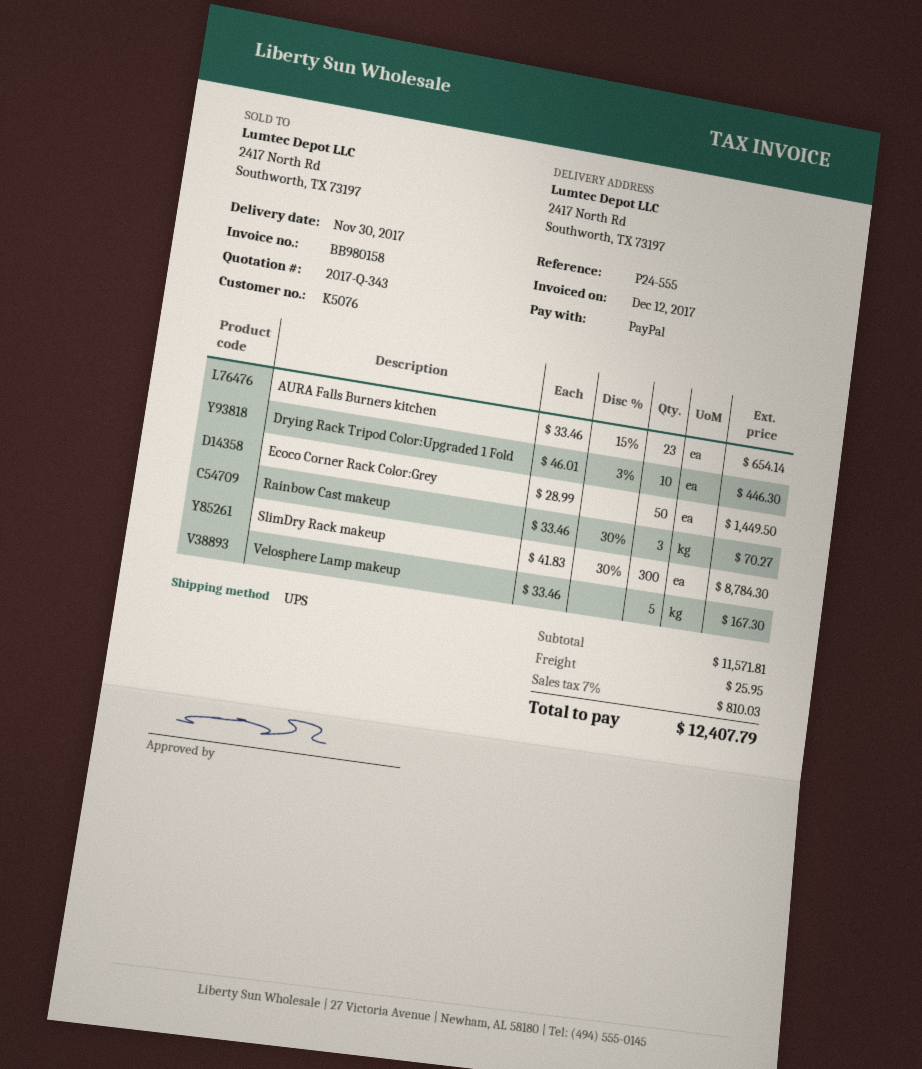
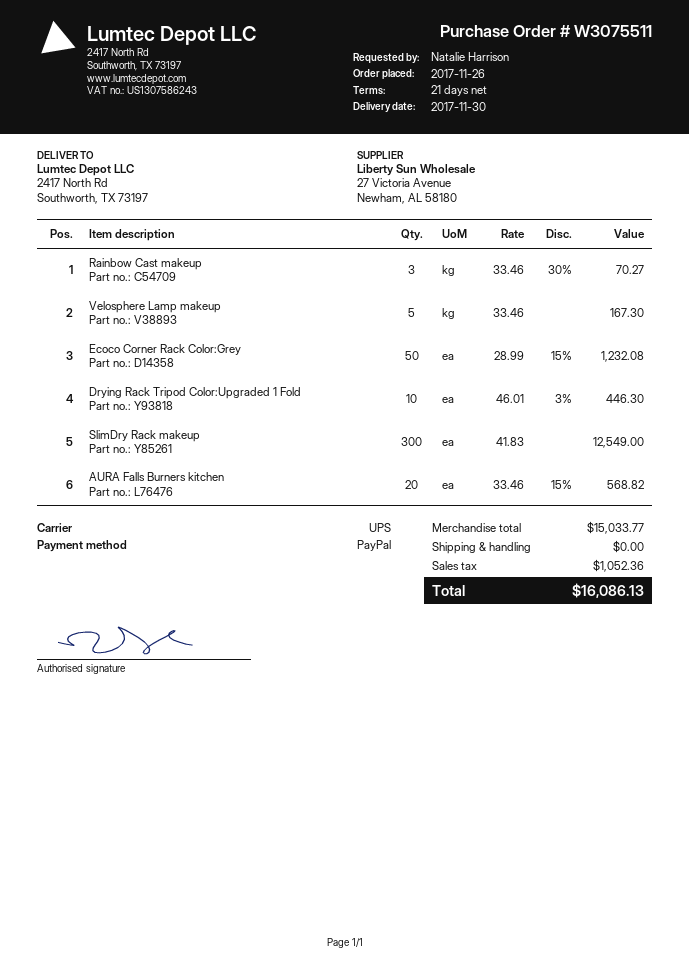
AURA Falls Burners kitchen: 23 x 33.46 - 15% = 654.14 -> 20 x 33.46 - 15% = 568.82
Ecoco Corner Rack Color:Grey: 50 x 28.99 = 1449.50 -> 50 x 28.99 - 15% = 1232.08
SlimDry Rack makeup: 300 x 41.83 - 30% = 8784.30 -> 300 x 41.83 = 12549.00
subtotal: 11571.81 -> 15033.77
shipping: 25.95 -> 0.00
tax: 810.03 -> 1052.36
total: 12407.79 -> 16086.13

